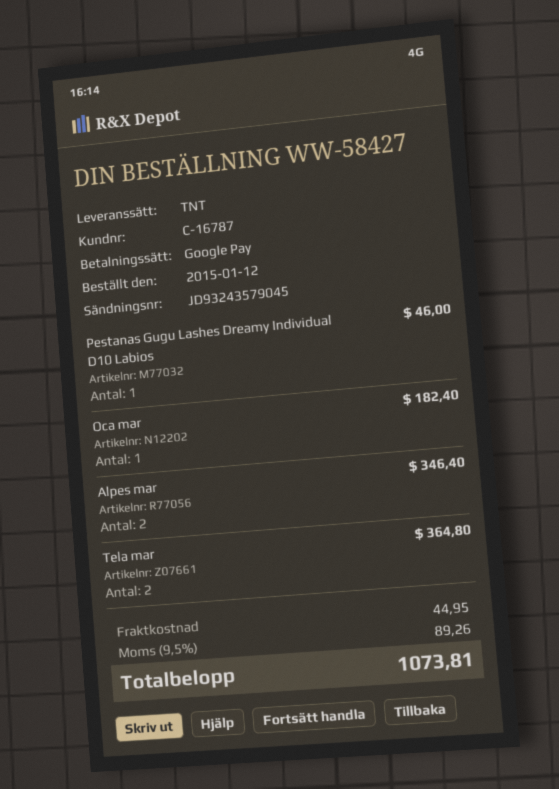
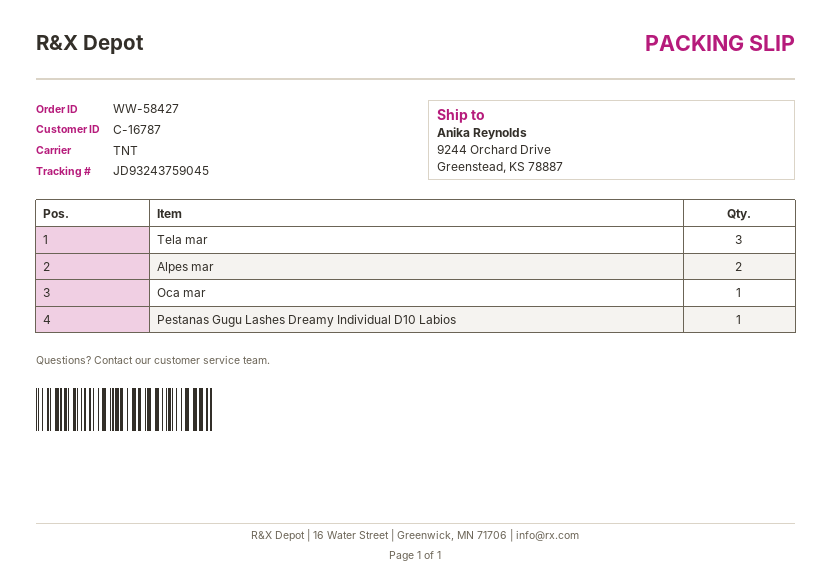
tracking number: JD93243579045 -> JD93243759045
Tela mar: 2 -> 3

